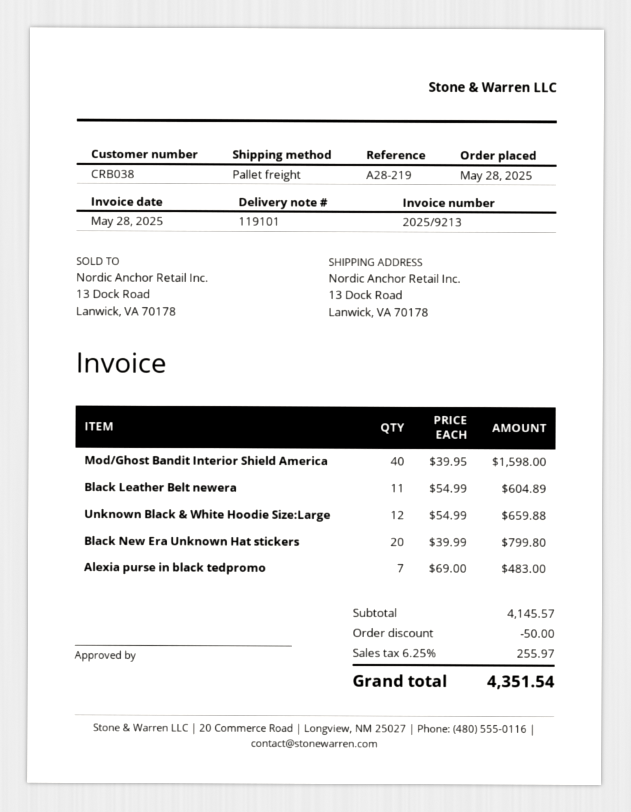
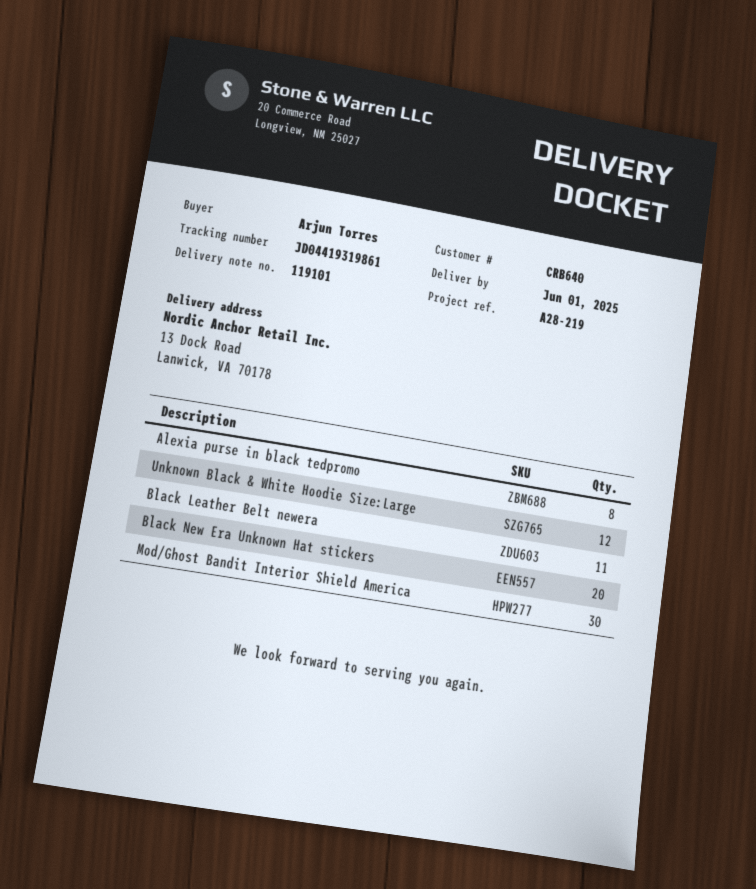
customer number: CRB038 -> CRB640
Mod/Ghost Bandit Interior Shield America: 40 -> 30
Alexia purse in black tedpromo: 7 -> 8

